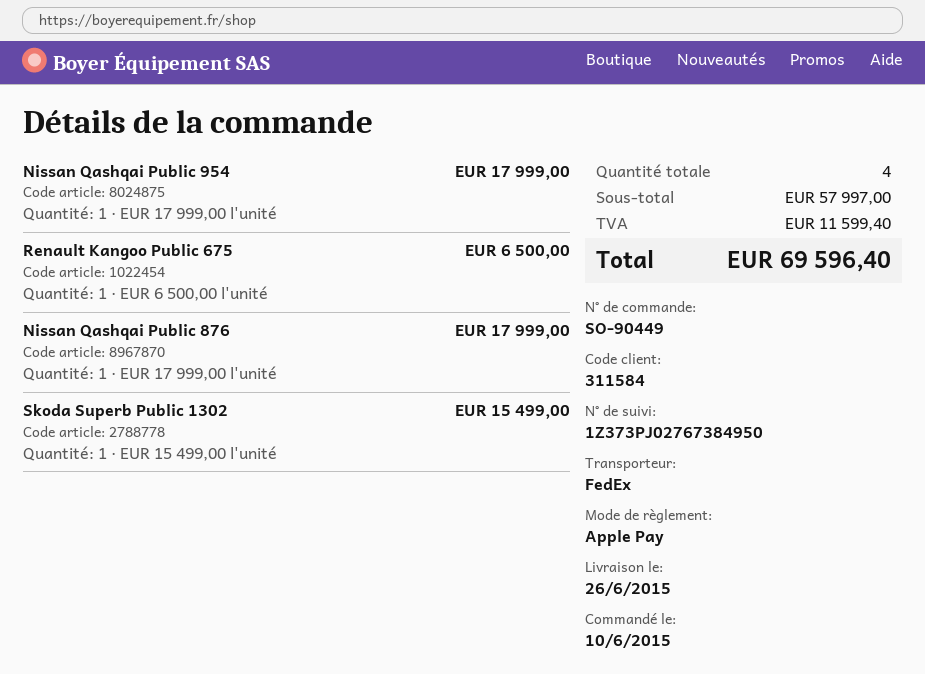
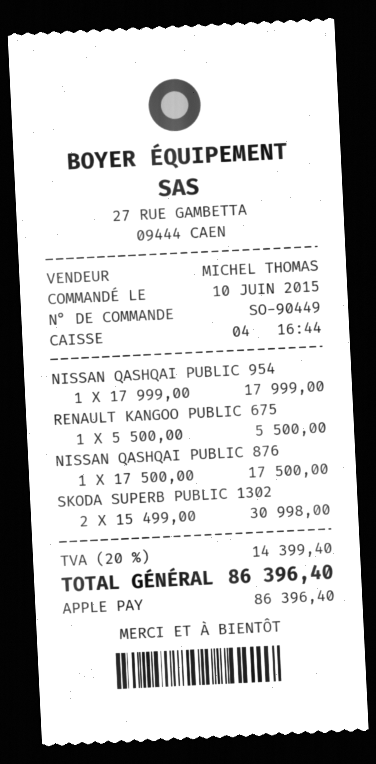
Renault Kangoo Public 675: 1 x 6500.00 = 6500.00 -> 1 x 5500.00 = 5500.00
Nissan Qashqai Public 876: 1 x 17999.00 = 17999.00 -> 1 x 17500.00 = 17500.00
Skoda Superb Public 1302: 1 x 15499.00 = 15499.00 -> 2 x 15499.00 = 30998.00
tax: 11599.40 -> 14399.40
total: 69596.40 -> 86396.40

